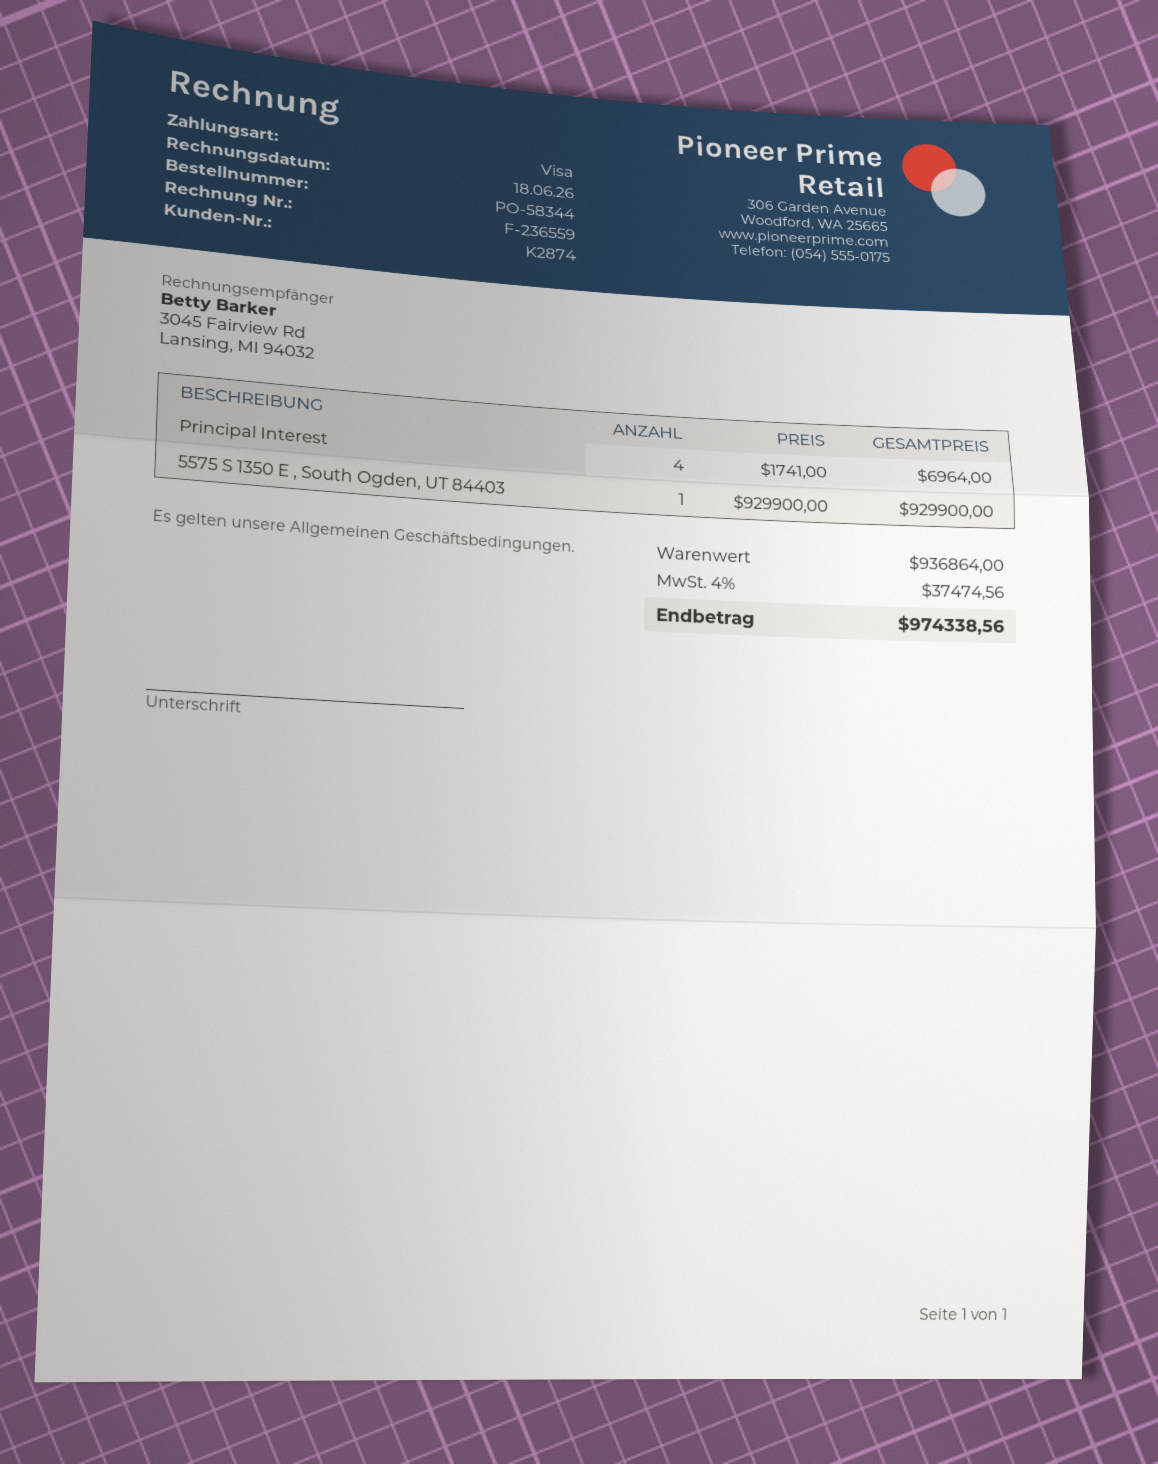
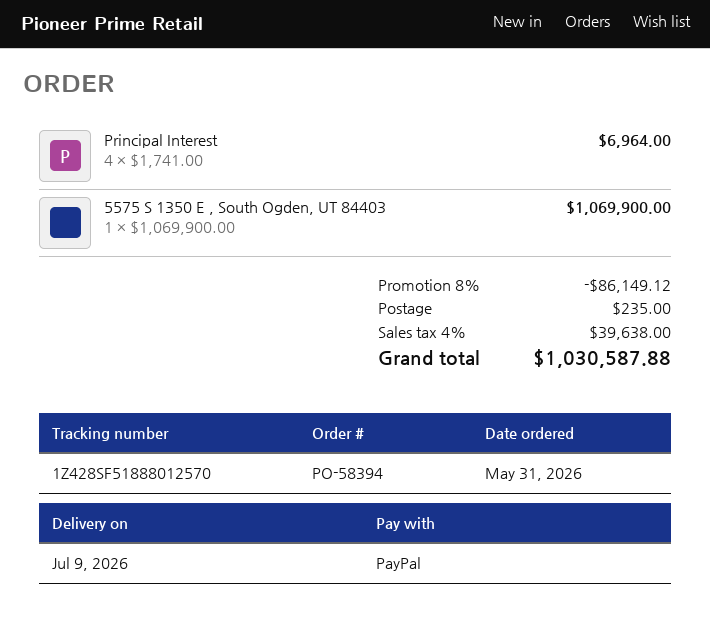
order number: PO-58344 -> PO-58394
payment method: Visa -> PayPal
5575 S 1350 E , South Ogden, UT 84403: 1 x 929900.00 = 929900.00 -> 1 x 1069900.00 = 1069900.00
discount: none -> 8% = 86149.12
shipping: none -> 235.00
tax: 4% = 37474.56 -> 4% = 39638.00
total: 974338.56 -> 1030587.88

